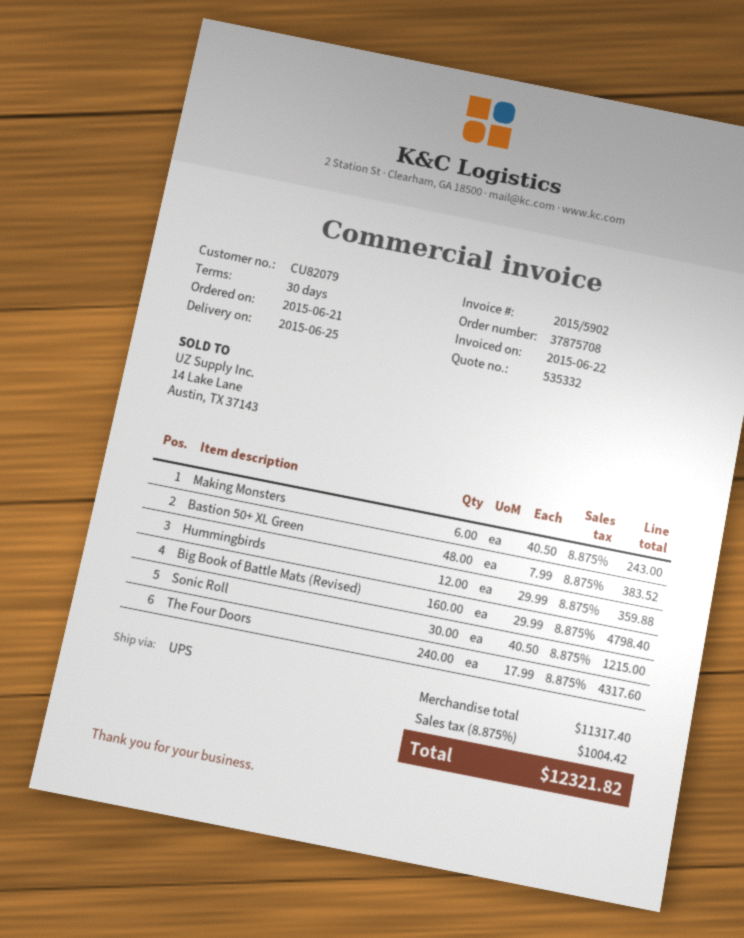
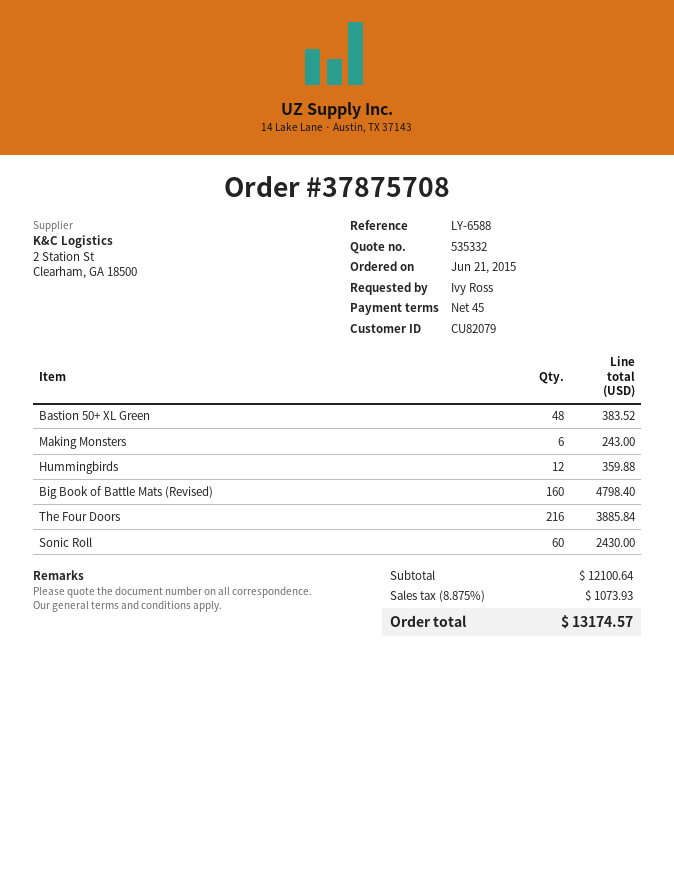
payment terms: 30 days -> 45 days
Sonic Roll: 30 for 1215.00 -> 60 for 2430.00
The Four Doors: 240 for 4317.60 -> 216 for 3885.84
subtotal: 11317.40 -> 12100.64
tax: 8.875% = 1004.42 -> 8.875% = 1073.93
total: 12321.82 -> 13174.57

